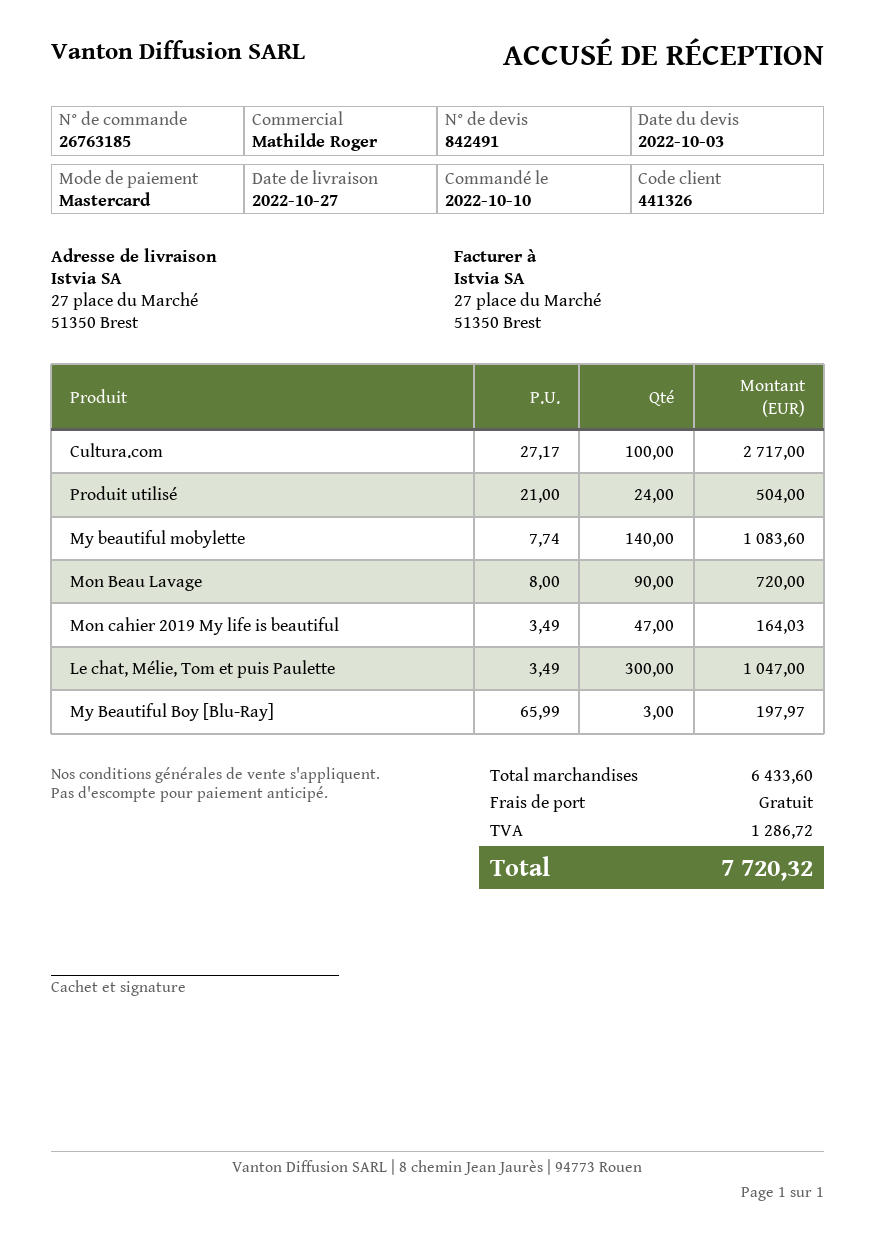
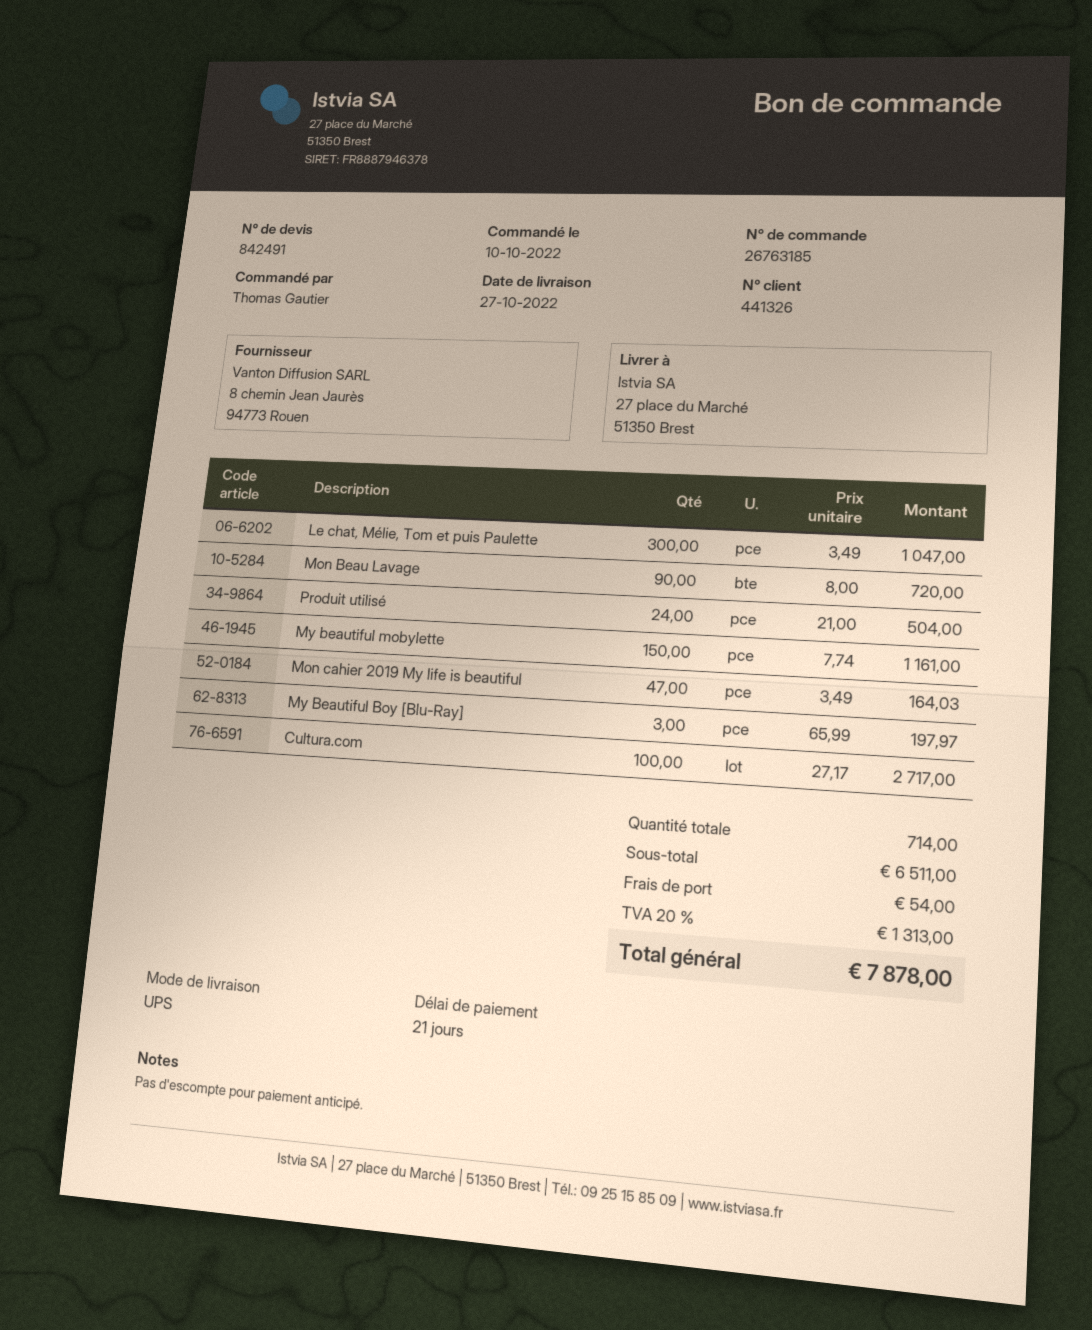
My beautiful mobylette: 140 x 7.74 = 1083.60 -> 150 x 7.74 = 1161.00
subtotal: 6433.60 -> 6511.00
shipping: 0.00 -> 54.00
tax: 1286.72 -> 1313.00
total: 7720.32 -> 7878.00

